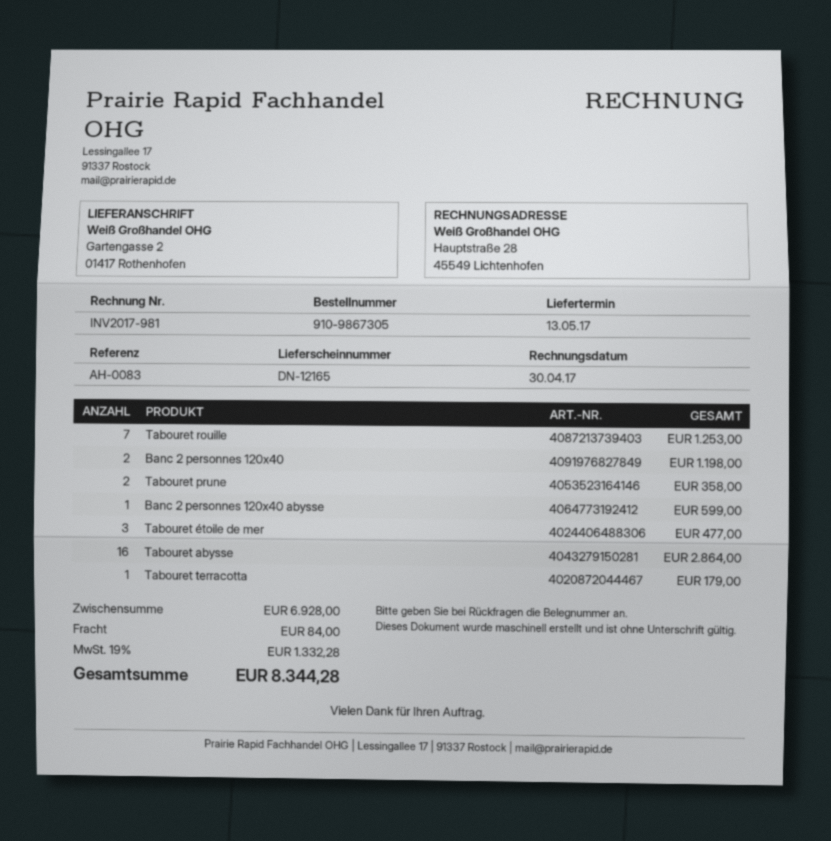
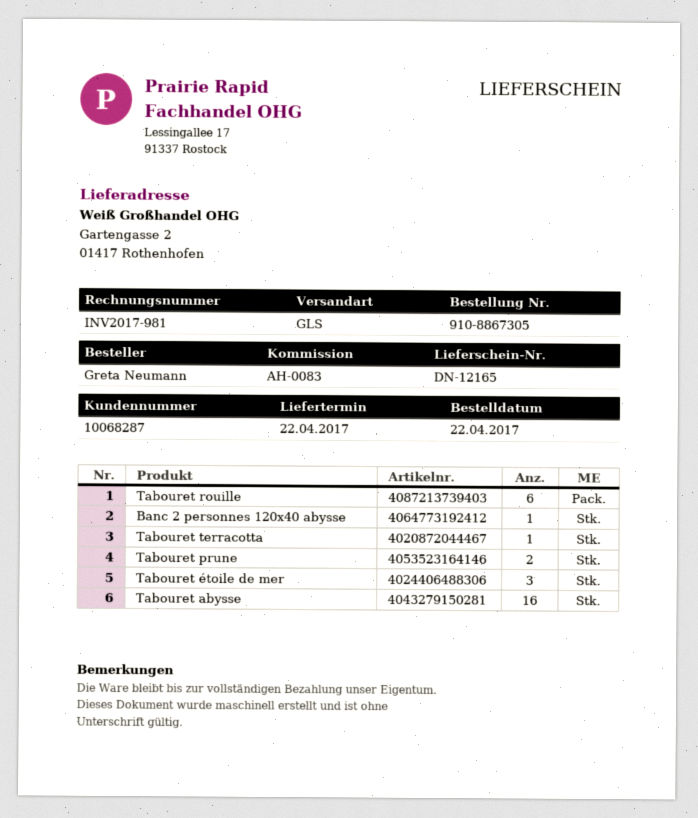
order number: 910-9867305 -> 910-8867305
delivery date: 2017-05-13 -> 2017-04-22
Tabouret rouille: 7 -> 6
Banc 2 personnes 120x40: 2 -> none

